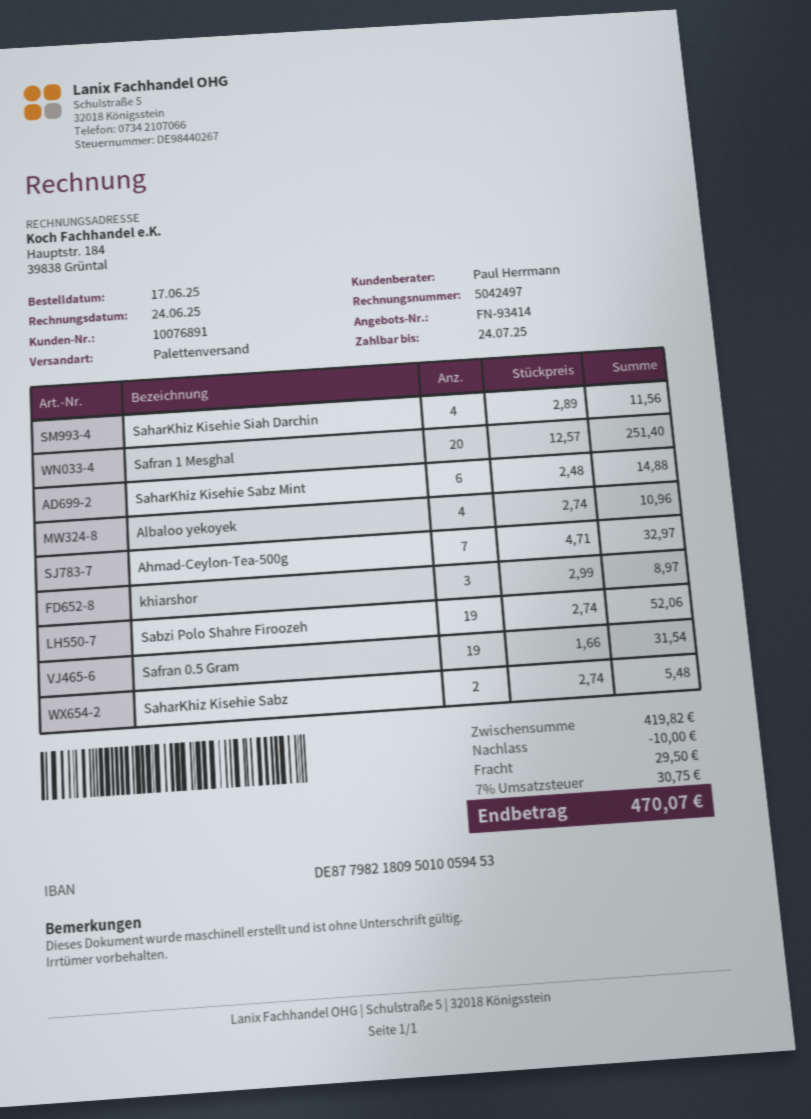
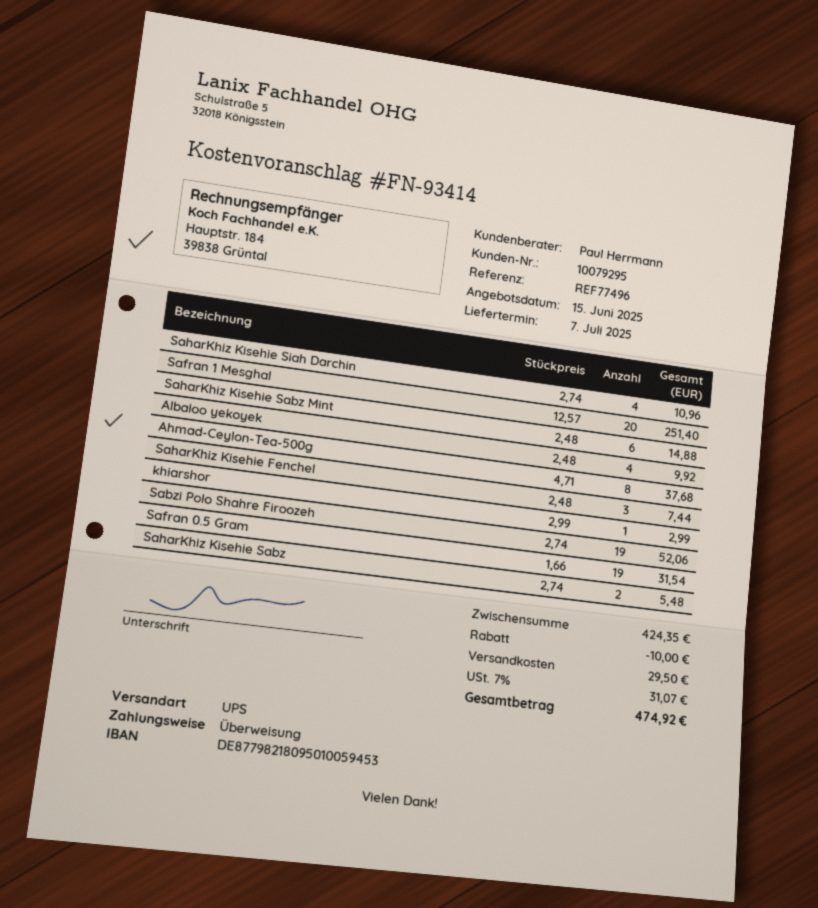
customer number: 10076891 -> 10079295
shipping method: pallet freight -> UPS
SaharKhiz Kisehie Siah Darchin: 4 x 2.89 = 11.56 -> 4 x 2.74 = 10.96
Albaloo yekoyek: 4 x 2.74 = 10.96 -> 4 x 2.48 = 9.92
Ahmad-Ceylon-Tea-500g: 7 x 4.71 = 32.97 -> 8 x 4.71 = 37.68
khiarshor: 3 x 2.99 = 8.97 -> 1 x 2.99 = 2.99
SaharKhiz Kisehie Fenchel: none -> 3 x 2.48 = 7.44
subtotal: 419.82 -> 424.35
tax: 7% = 30.75 -> 7% = 31.07
total: 470.07 -> 474.92

